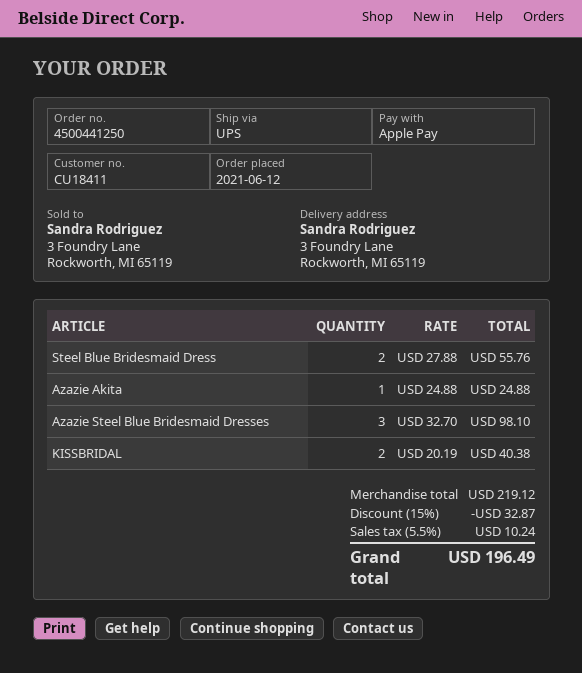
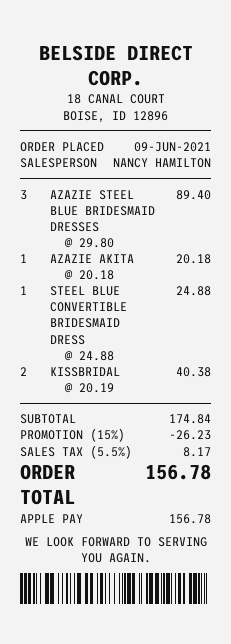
order date: 2021-06-12 -> 2021-06-09
Steel Blue Bridesmaid Dress: 2 x 27.88 = 55.76 -> none
Azazie Akita: 1 x 24.88 = 24.88 -> 1 x 20.18 = 20.18
Azazie Steel Blue Bridesmaid Dresses: 3 x 32.70 = 98.10 -> 3 x 29.80 = 89.40
STEEL BLUE CONVERTIBLE BRIDESMAID DRESS: none -> 1 x 24.88 = 24.88
subtotal: 219.12 -> 174.84
discount: 15% = 32.87 -> 15% = 26.23
tax: 5.5% = 10.24 -> 5.5% = 8.17
total: 196.49 -> 156.78

